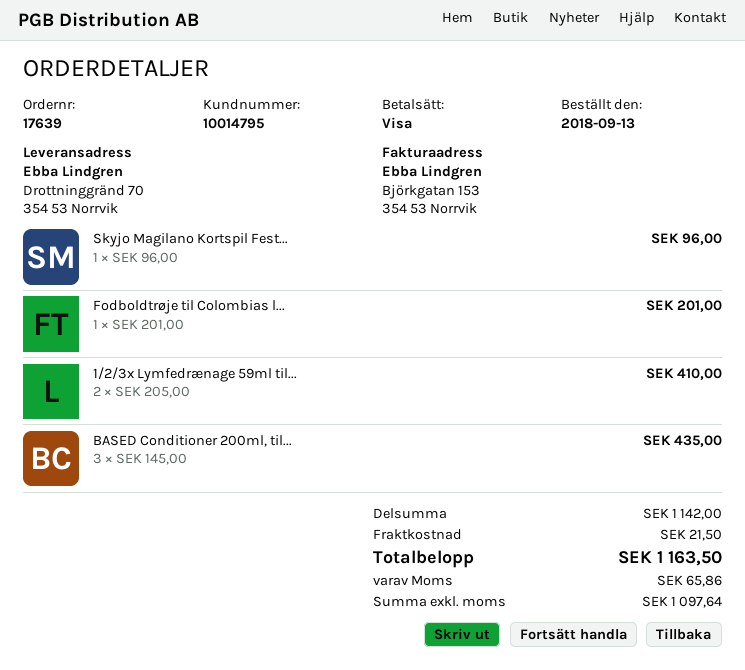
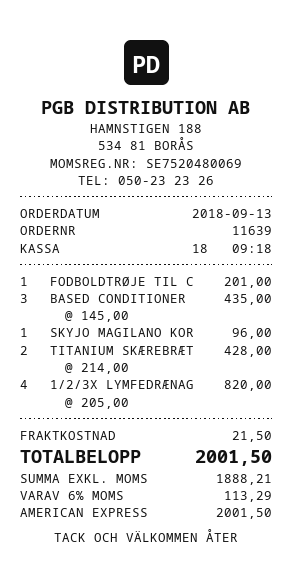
order number: 17639 -> 11639
payment method: Visa -> American Express
1/2/3x Lymfedrænage 59ml til...: 2 x 205.00 = 410.00 -> 4 x 205.00 = 820.00
TITANIUM SKÆREBRÆT: none -> 2 x 214.00 = 428.00
net: 1097.64 -> 1888.21
tax: 65.86 -> 113.29
total: 1163.50 -> 2001.50

